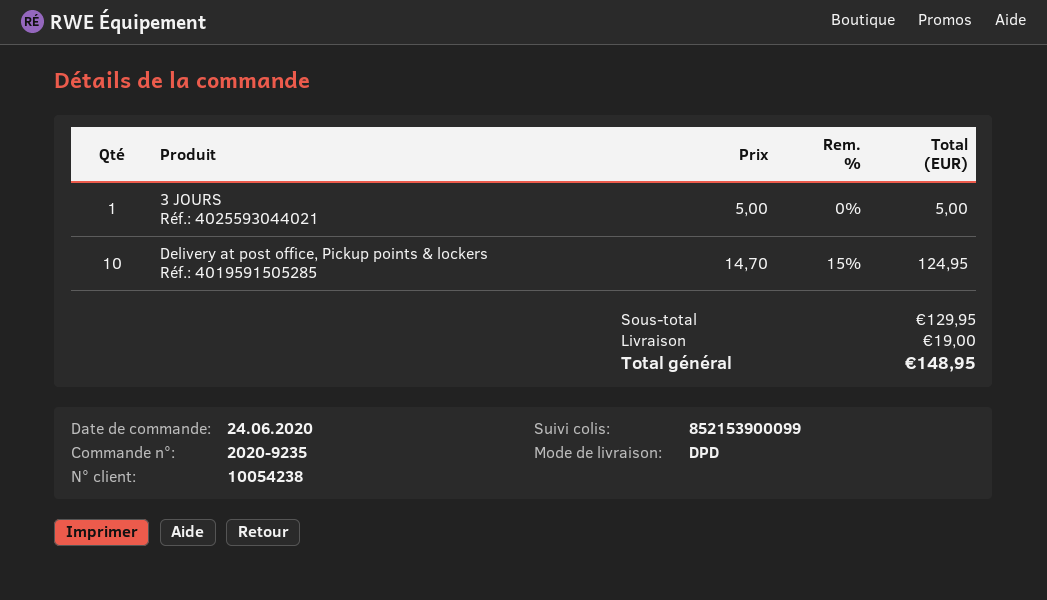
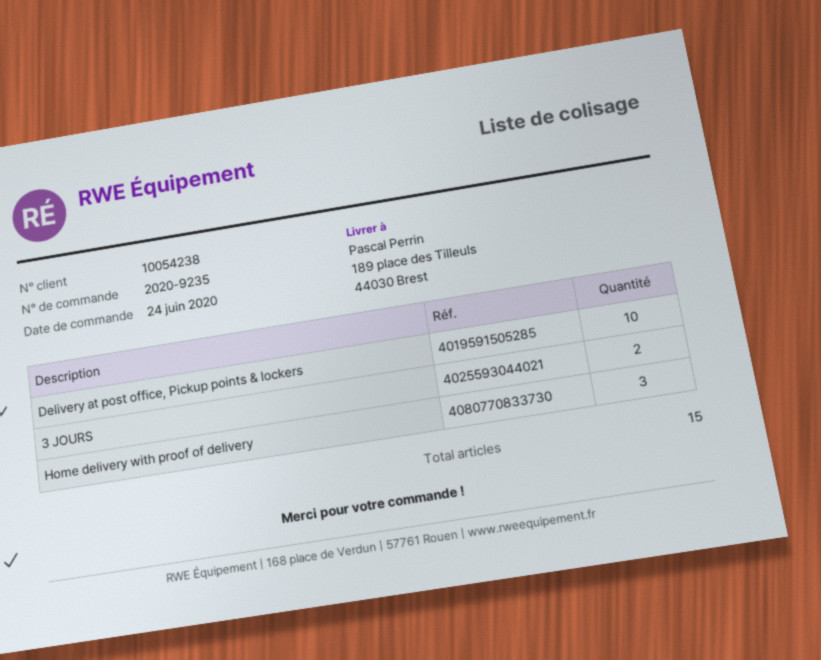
3 JOURS: 1 -> 2
Home delivery with proof of delivery: none -> 3

